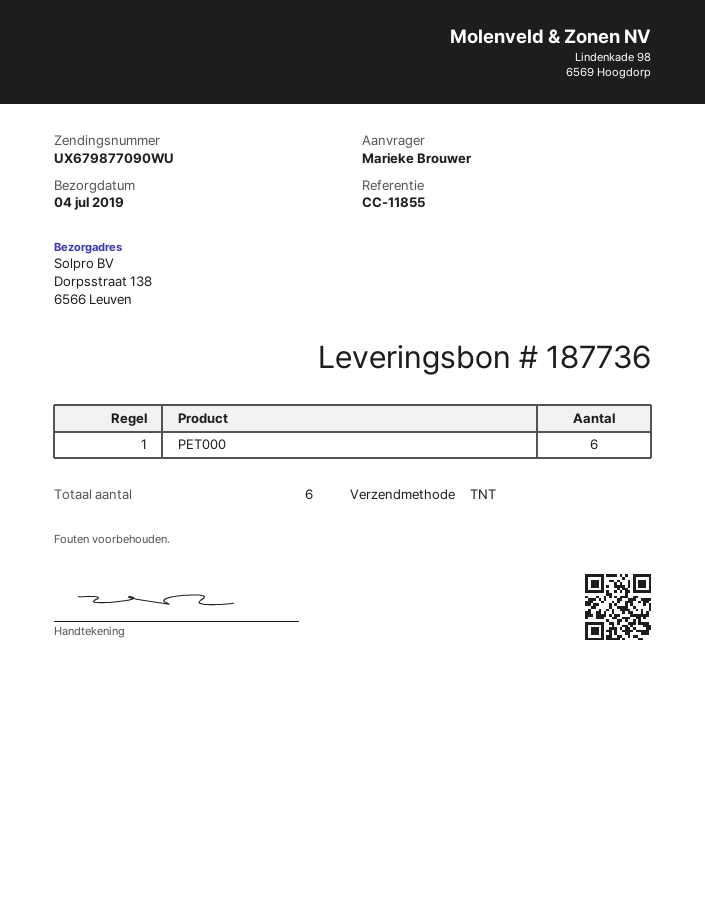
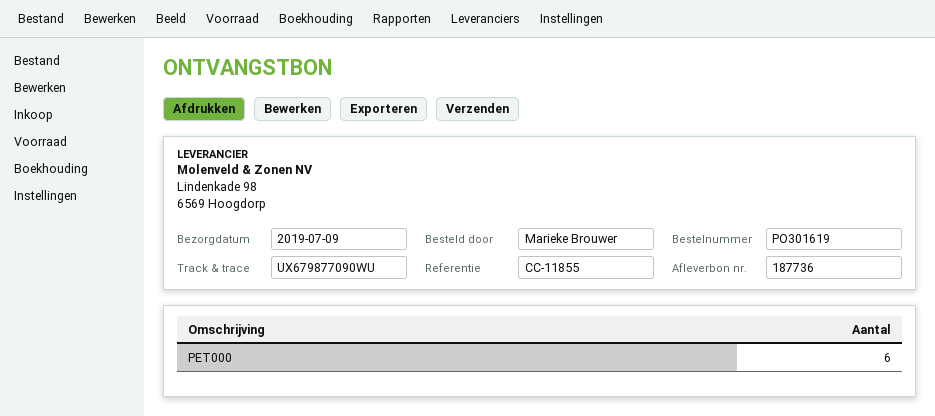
delivery date: 2019-07-04 -> 2019-07-09

